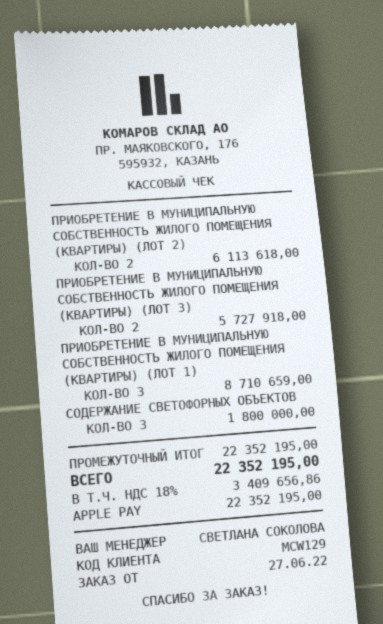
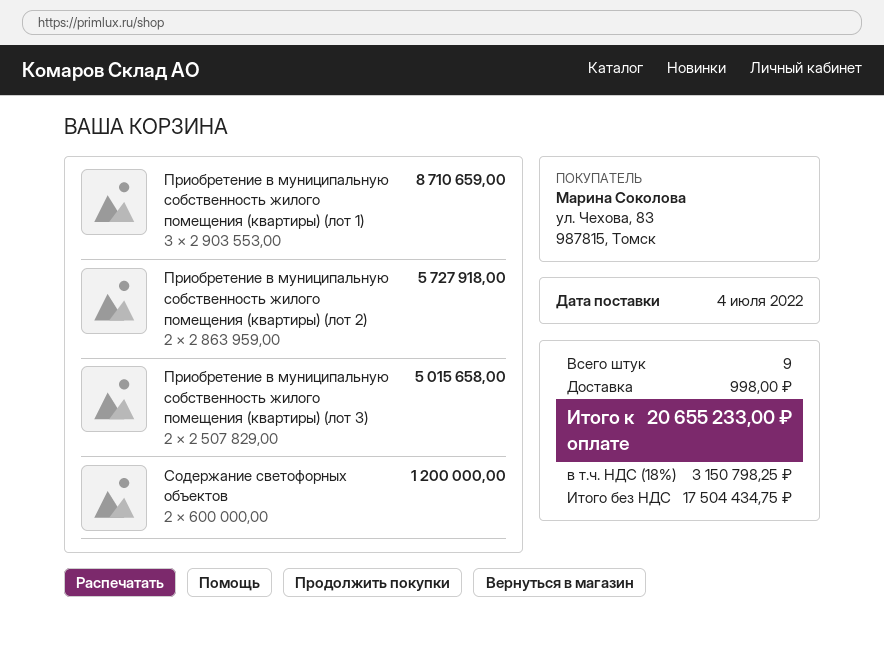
ПРИОБРЕТЕНИЕ В МУНИЦИПАЛЬНУЮ СОБСТВЕННОСТЬ ЖИЛОГО ПОМЕЩЕНИЯ (КВАРТИРЫ) (ЛОТ 2): 2 for 6113618.00 -> 2 for 5727918.00
ПРИОБРЕТЕНИЕ В МУНИЦИПАЛЬНУЮ СОБСТВЕННОСТЬ ЖИЛОГО ПОМЕЩЕНИЯ (КВАРТИРЫ) (ЛОТ 3): 2 for 5727918.00 -> 2 for 5015658.00
СОДЕРЖАНИЕ СВЕТОФОРНЫХ ОБЪЕКТОВ: 3 for 1800000.00 -> 2 for 1200000.00
shipping: none -> 998.00
tax: 18% = 3409656.86 -> 18% = 3150798.25
total: 22352195.00 -> 20655233.00

